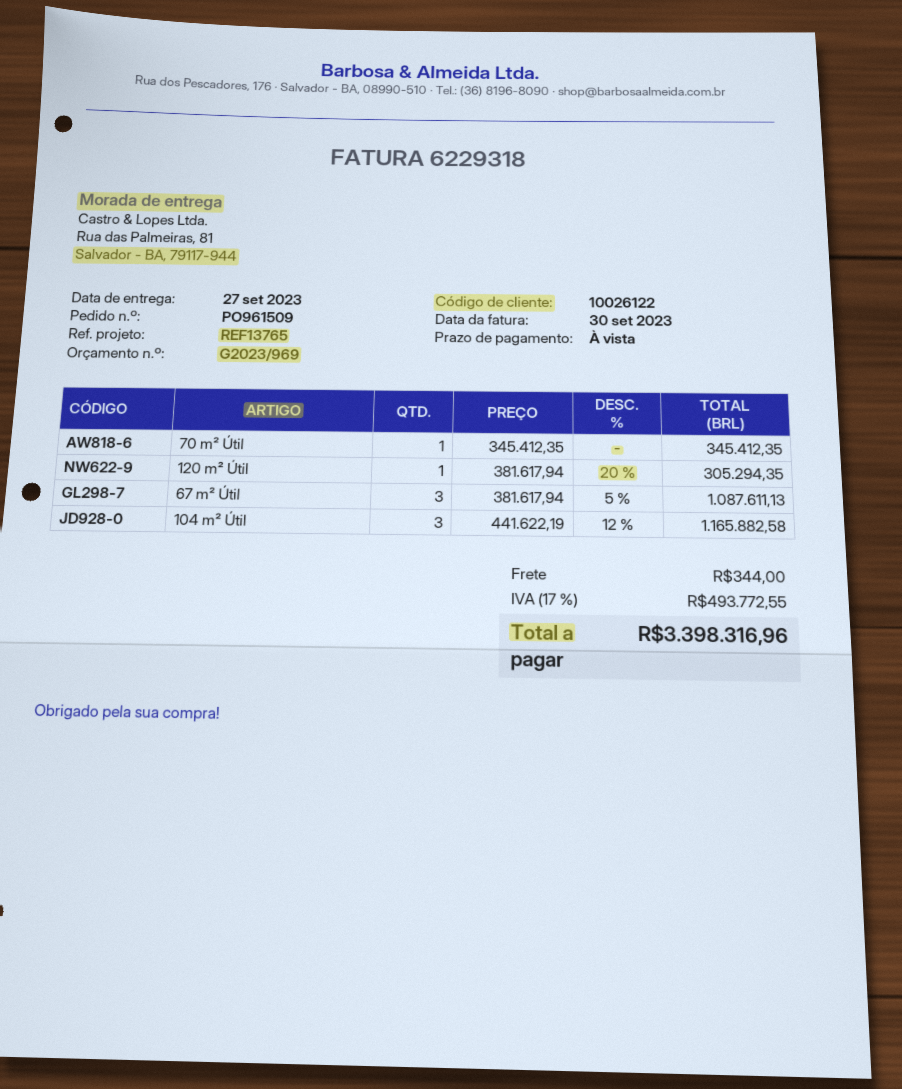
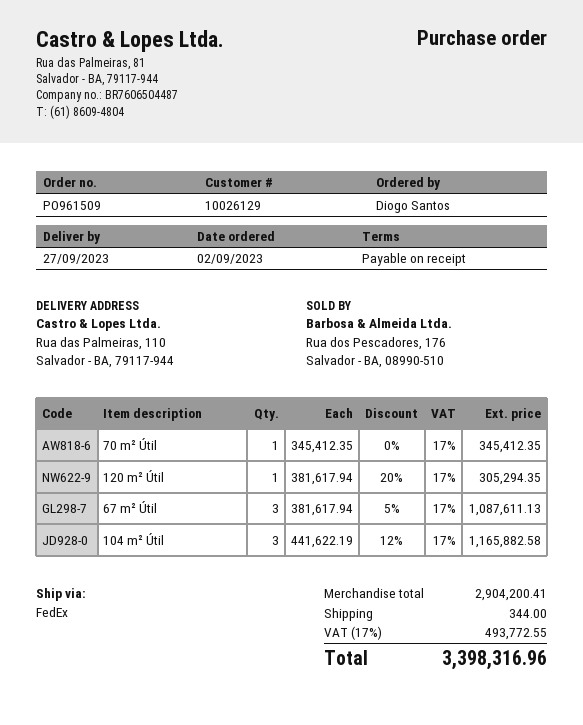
customer number: 10026122 -> 10026129
ship to: Rua das Palmeiras, 81, Salvador - BA, 79117-944 -> Rua das Palmeiras, 110, Salvador - BA, 79117-944

